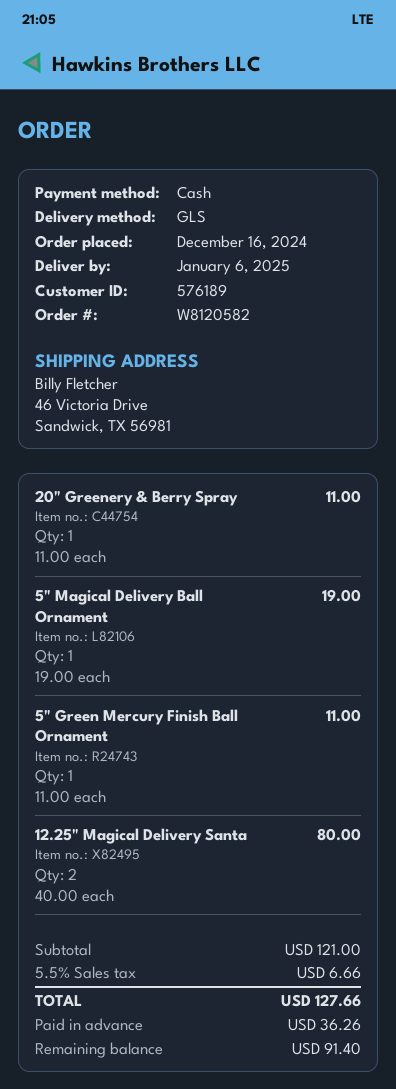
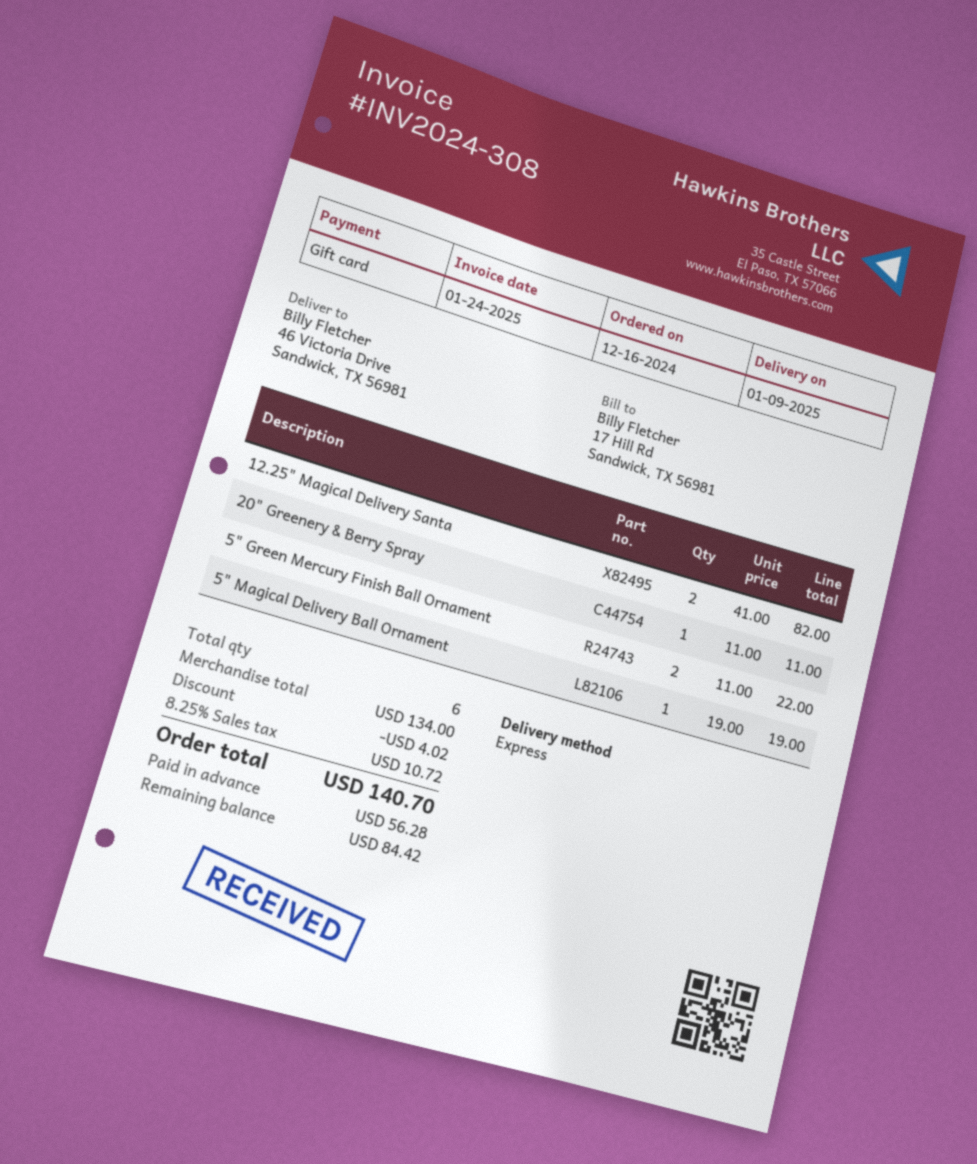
delivery date: 2025-01-06 -> 2025-01-09
payment method: cash -> gift card
shipping method: GLS -> express
5" Green Mercury Finish Ball Ornament: 1 x 11.00 = 11.00 -> 2 x 11.00 = 22.00
12.25" Magical Delivery Santa: 2 x 40.00 = 80.00 -> 2 x 41.00 = 82.00
subtotal: 121.00 -> 134.00
discount: none -> 4.02
tax: 5.5% = 6.66 -> 8.25% = 10.72
total: 127.66 -> 140.70
deposit: 36.26 -> 56.28
balance: 91.40 -> 84.42

